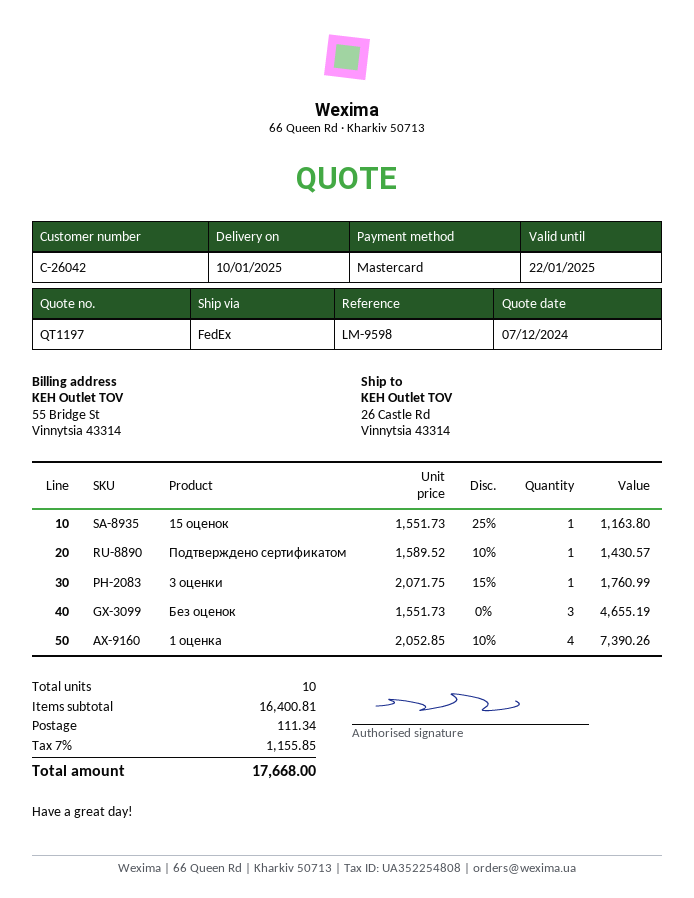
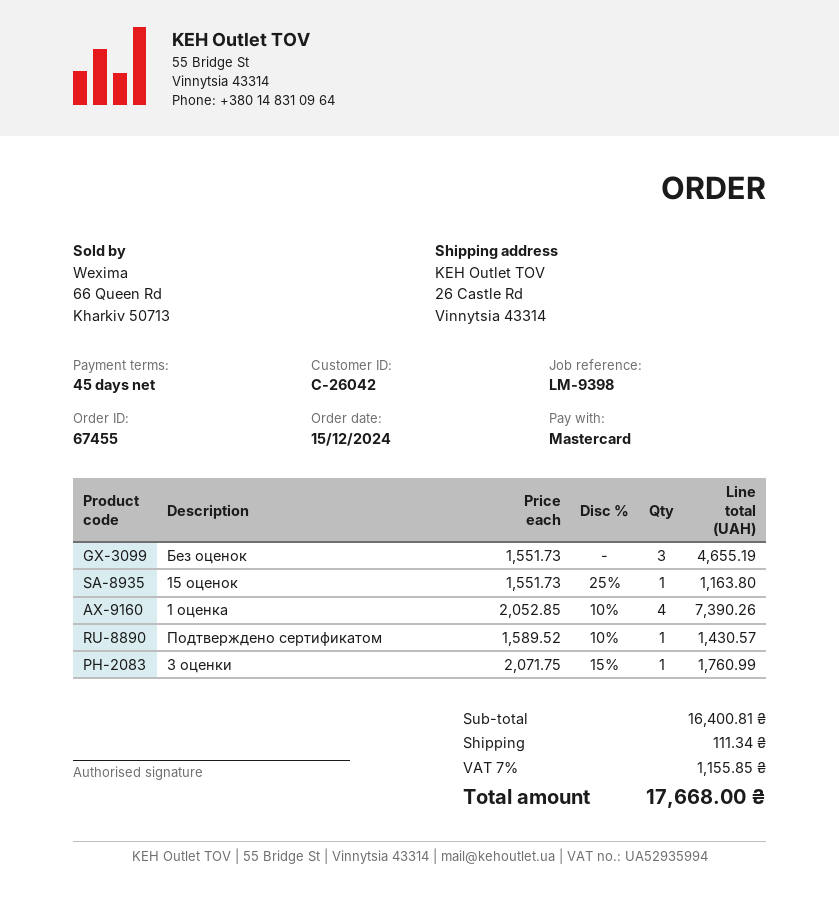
reference: LM-9598 -> LM-9398

